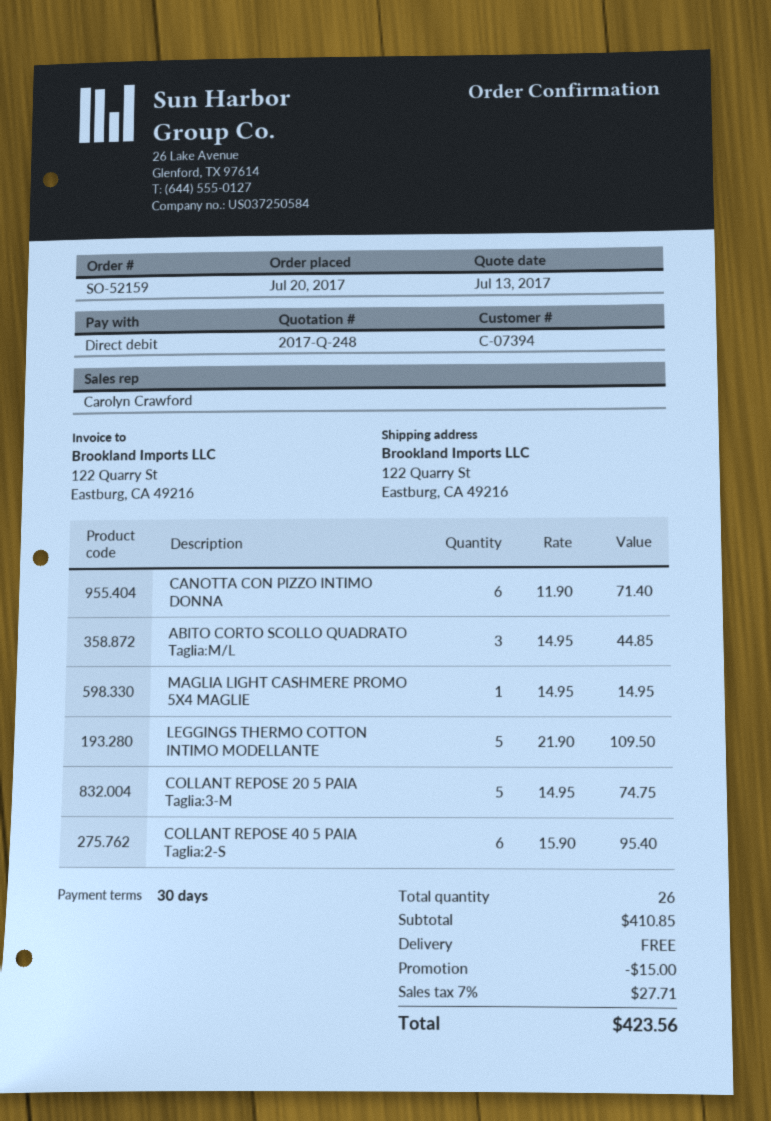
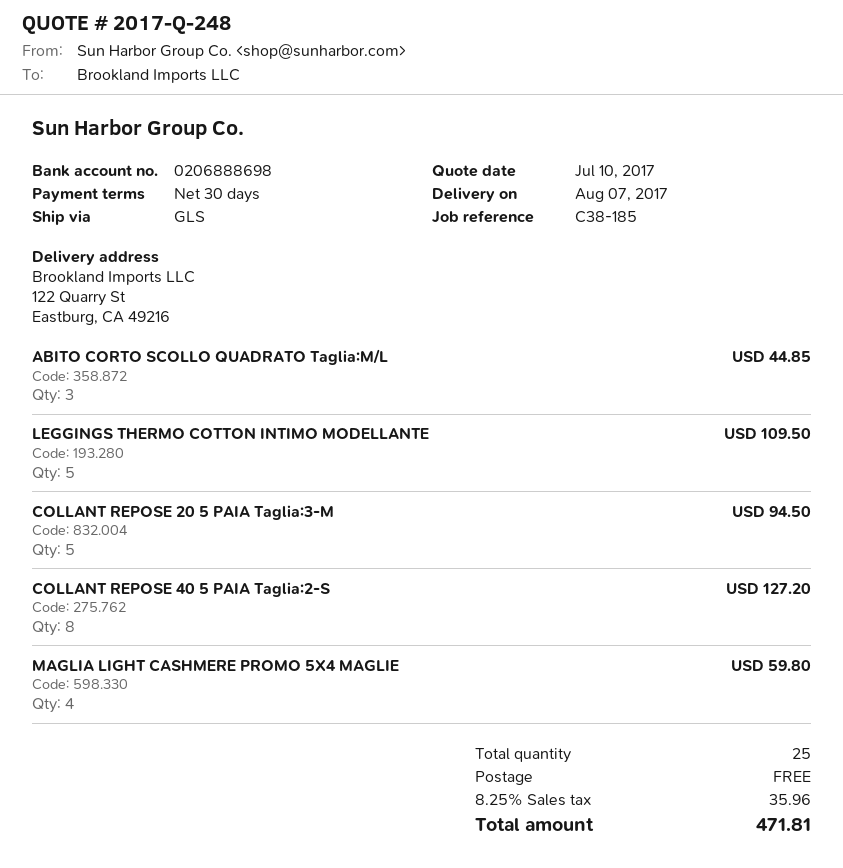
quote date: 2017-07-13 -> 2017-07-10
CANOTTA CON PIZZO INTIMO DONNA: 6 for 71.40 -> none
MAGLIA LIGHT CASHMERE PROMO 5X4 MAGLIE: 1 for 14.95 -> 4 for 59.80
COLLANT REPOSE 20 5 PAIA Taglia:3-M: 5 for 74.75 -> 5 for 94.50
COLLANT REPOSE 40 5 PAIA Taglia:2-S: 6 for 95.40 -> 8 for 127.20
total quantity: 26 -> 25
discount: 15.00 -> none
tax: 7% = 27.71 -> 8.25% = 35.96
total: 423.56 -> 471.81

